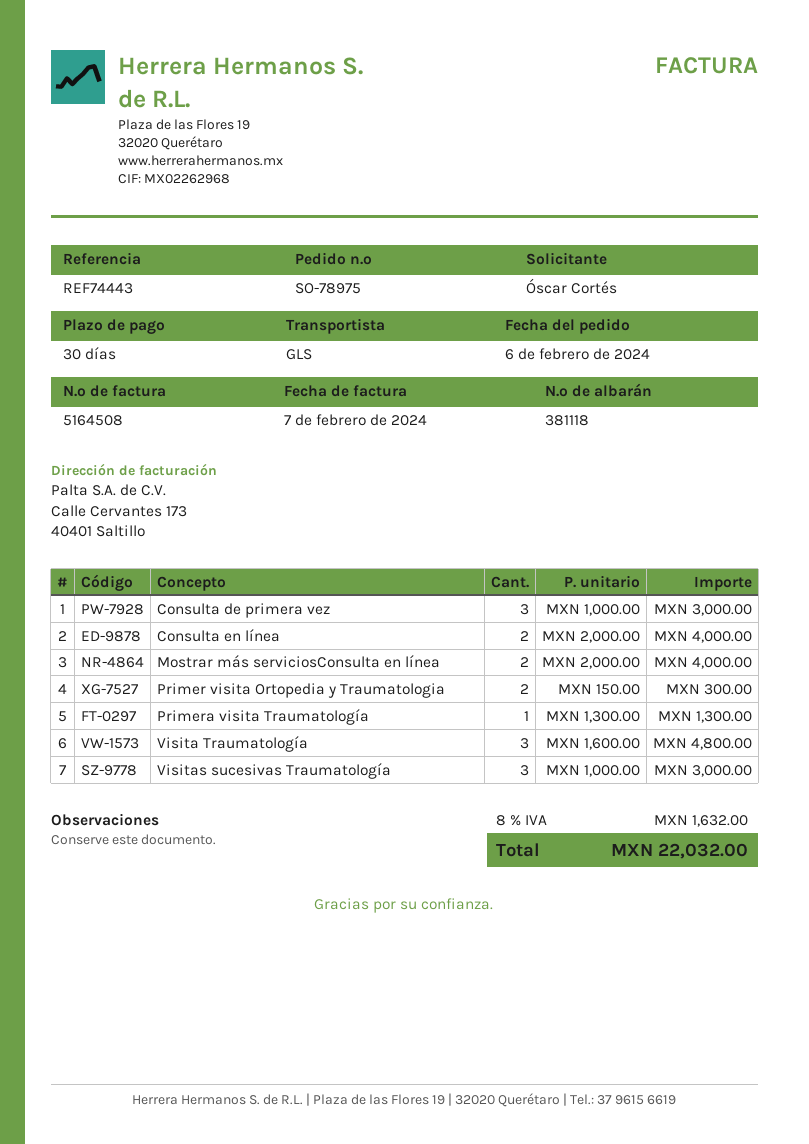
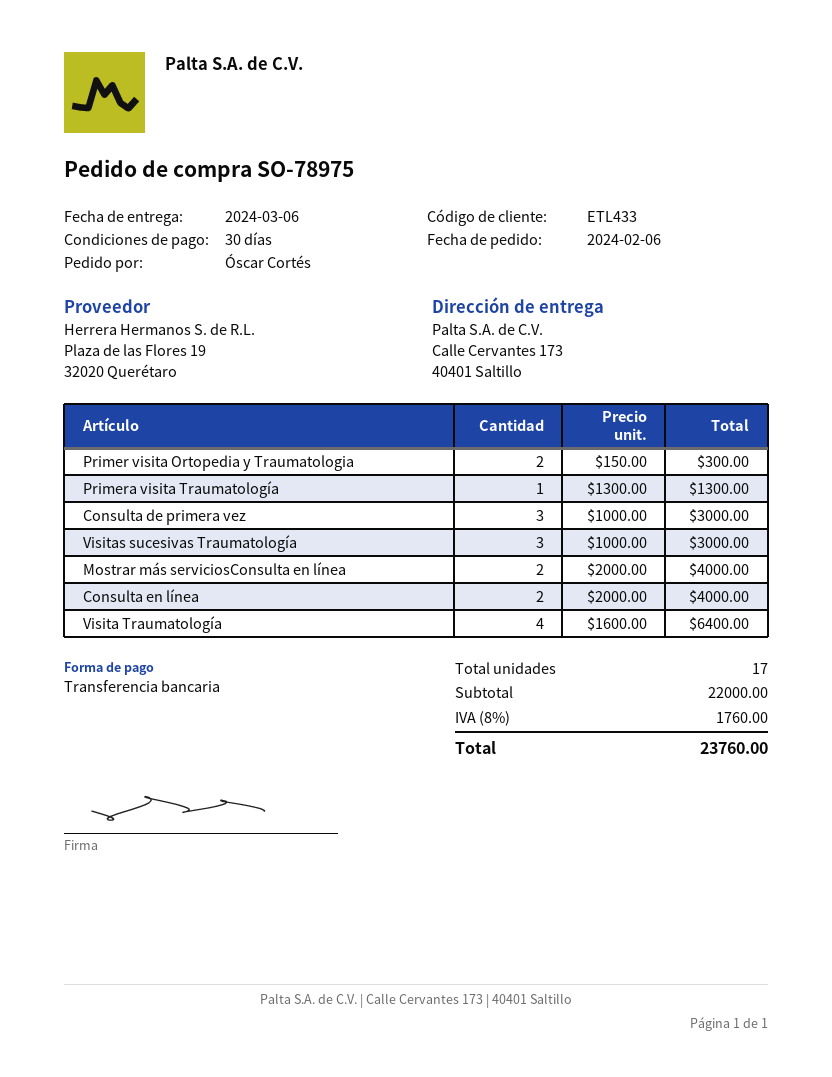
Visita Traumatología: 3 x 1600.00 = 4800.00 -> 4 x 1600.00 = 6400.00
tax: 8% = 1632.00 -> 8% = 1760.00
total: 22032.00 -> 23760.00

